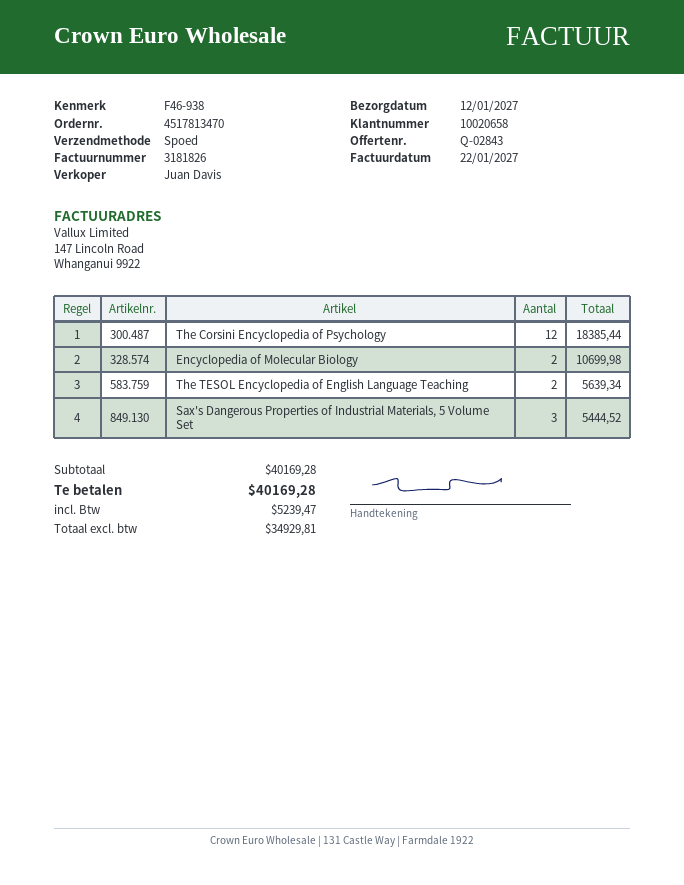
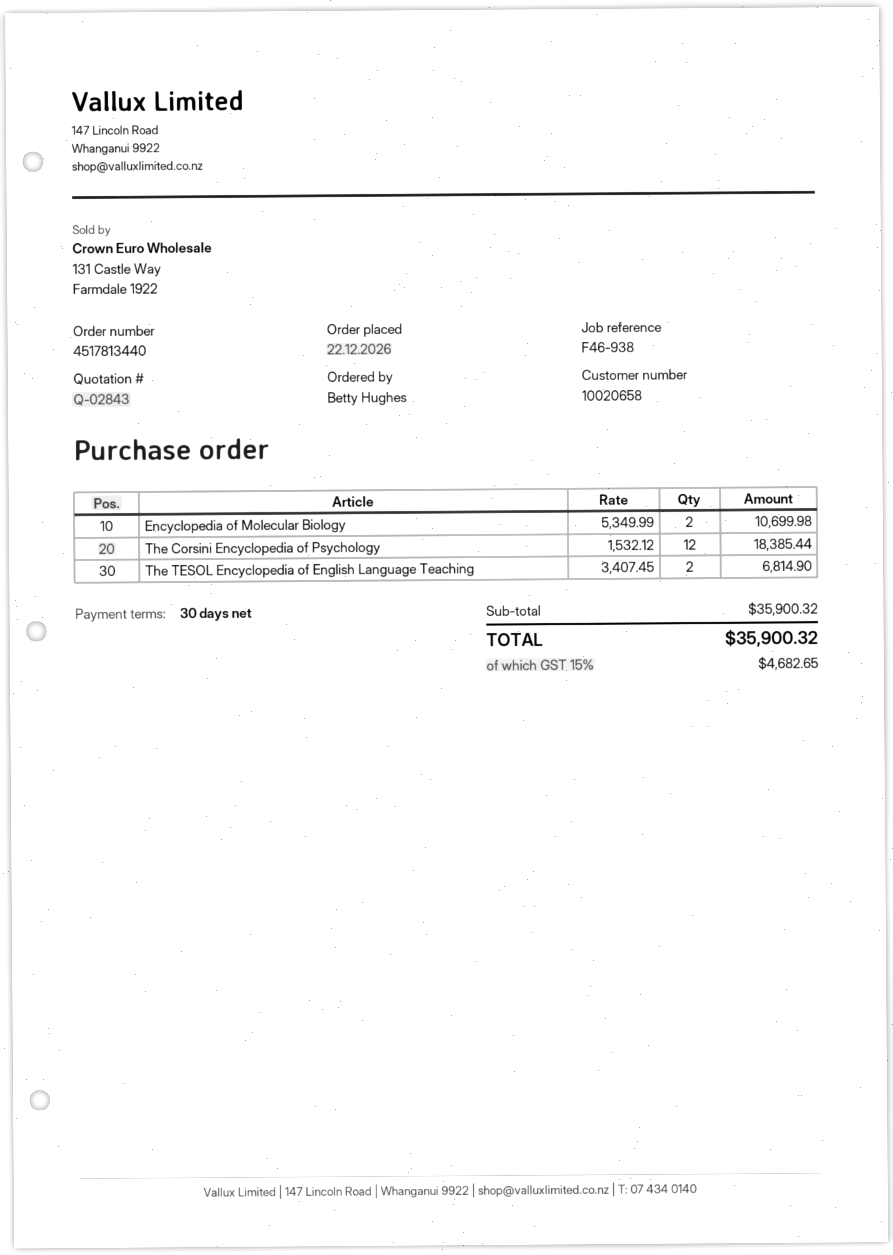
order number: 4517813470 -> 4517813440
The TESOL Encyclopedia of English Language Teaching: 2 for 5639.34 -> 2 for 6814.90
Sax's Dangerous Properties of Industrial Materials, 5 Volume Set: 3 for 5444.52 -> none
subtotal: 40169.28 -> 35900.32
tax: 5239.47 -> 4682.65
total: 40169.28 -> 35900.32

